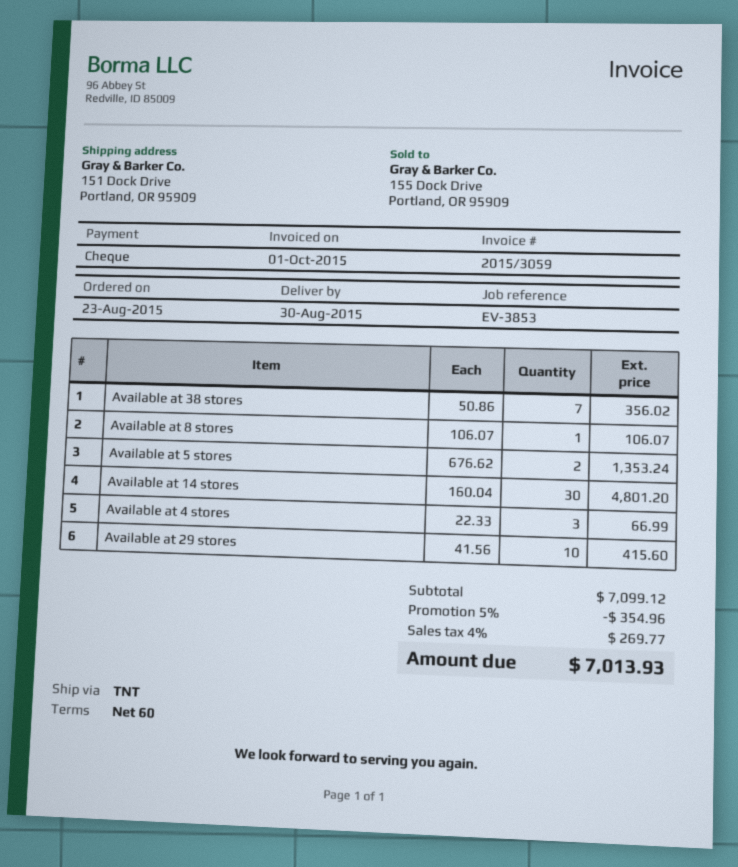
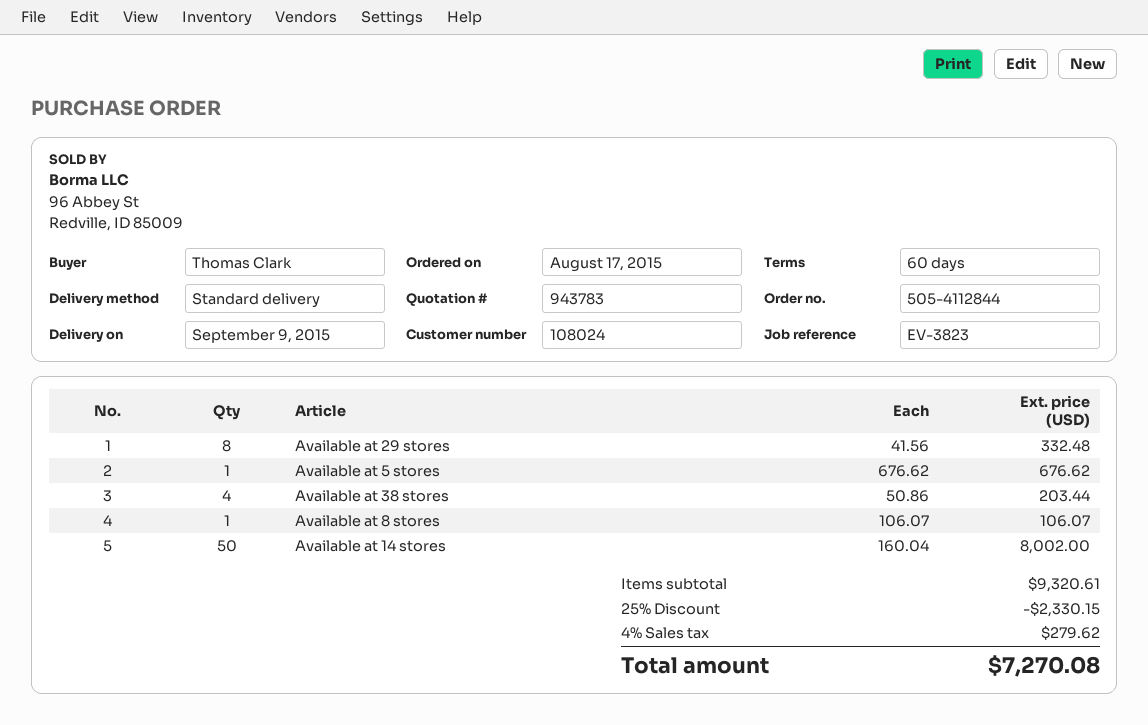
order date: 2015-08-23 -> 2015-08-17
delivery date: 2015-08-30 -> 2015-09-09
reference: EV-3853 -> EV-3823
shipping method: TNT -> standard
Available at 38 stores: 7 x 50.86 = 356.02 -> 4 x 50.86 = 203.44
Available at 5 stores: 2 x 676.62 = 1353.24 -> 1 x 676.62 = 676.62
Available at 14 stores: 30 x 160.04 = 4801.20 -> 50 x 160.04 = 8002.00
Available at 4 stores: 3 x 22.33 = 66.99 -> none
Available at 29 stores: 10 x 41.56 = 415.60 -> 8 x 41.56 = 332.48
subtotal: 7099.12 -> 9320.61
discount: 5% = 354.96 -> 25% = 2330.15
tax: 4% = 269.77 -> 4% = 279.62
total: 7013.93 -> 7270.08

